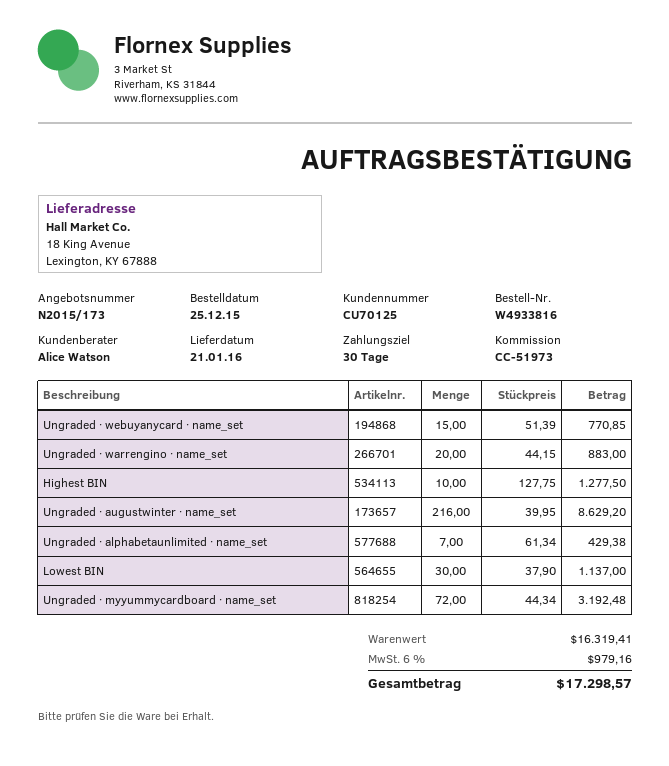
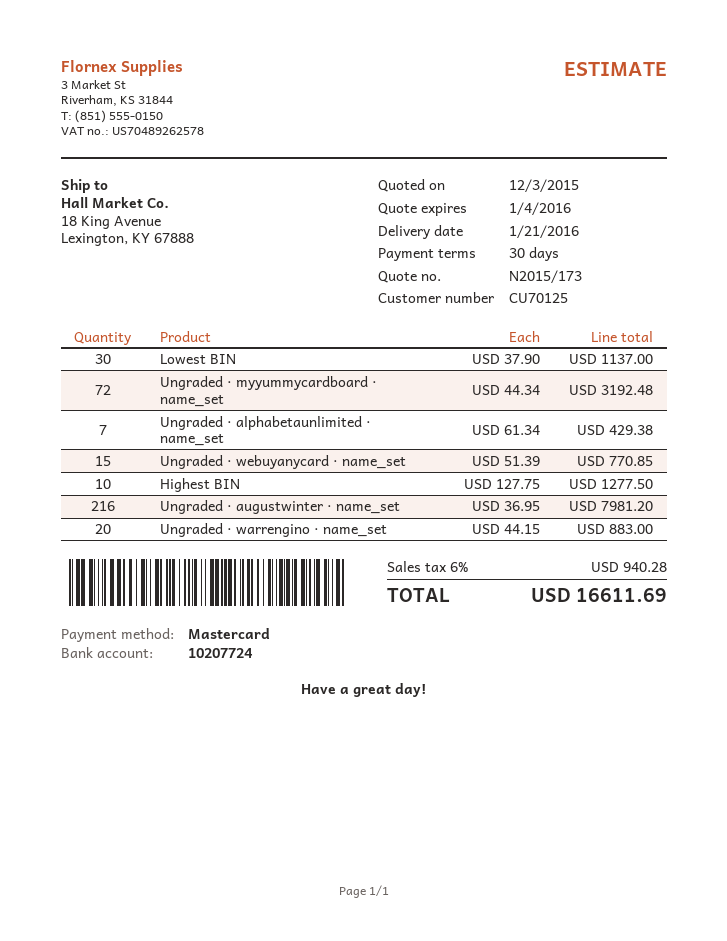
Ungraded · augustwinter · name_set: 216 x 39.95 = 8629.20 -> 216 x 36.95 = 7981.20
tax: 6% = 979.16 -> 6% = 940.28
total: 17298.57 -> 16611.69

